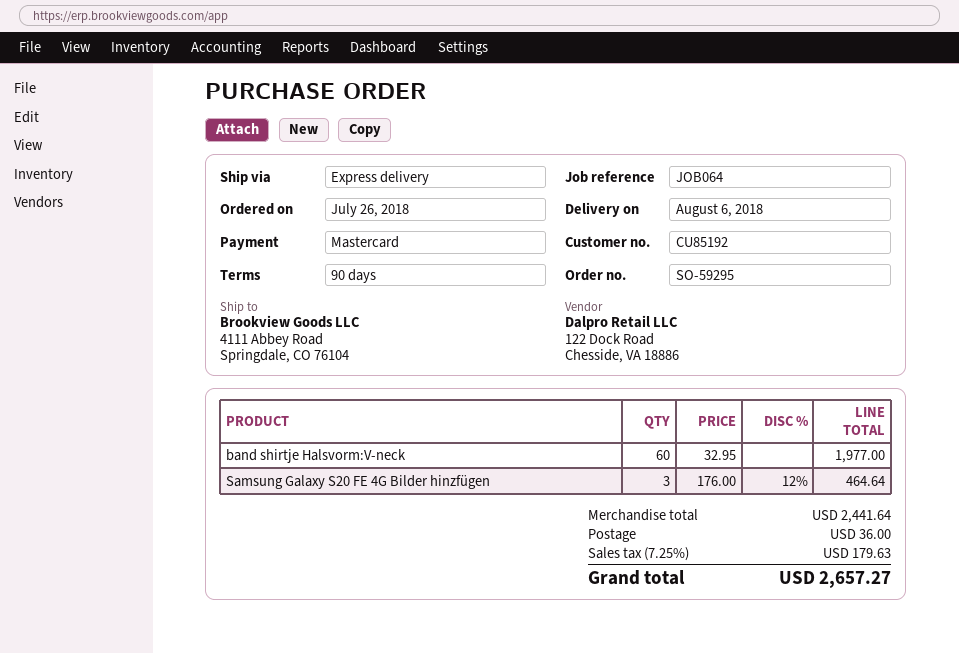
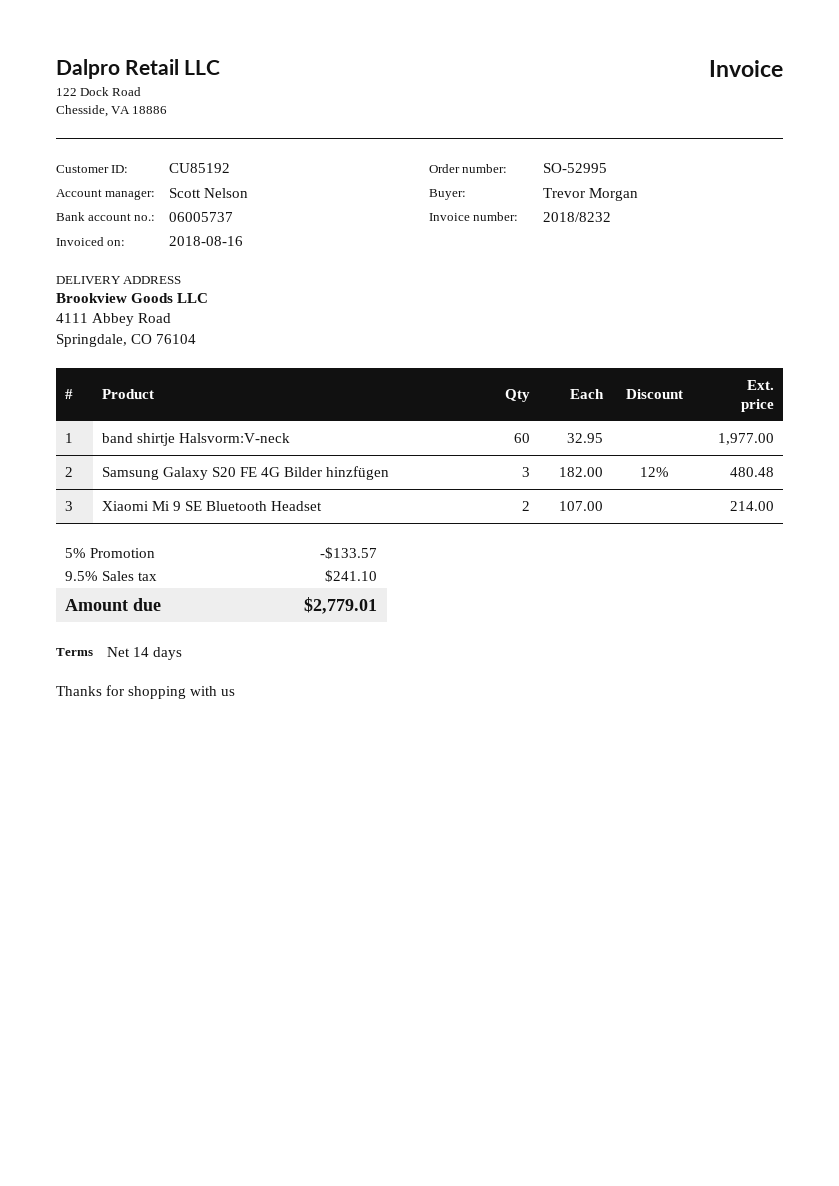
order number: SO-59295 -> SO-52995
payment terms: 90 days -> 14 days
Samsung Galaxy S20 FE 4G Bilder hinzfügen: 3 x 176.00 - 12% = 464.64 -> 3 x 182.00 - 12% = 480.48
Xiaomi Mi 9 SE Bluetooth Headset: none -> 2 x 107.00 = 214.00
discount: none -> 5% = 133.57
shipping: 36.00 -> none
tax: 7.25% = 179.63 -> 9.5% = 241.10
total: 2657.27 -> 2779.01

